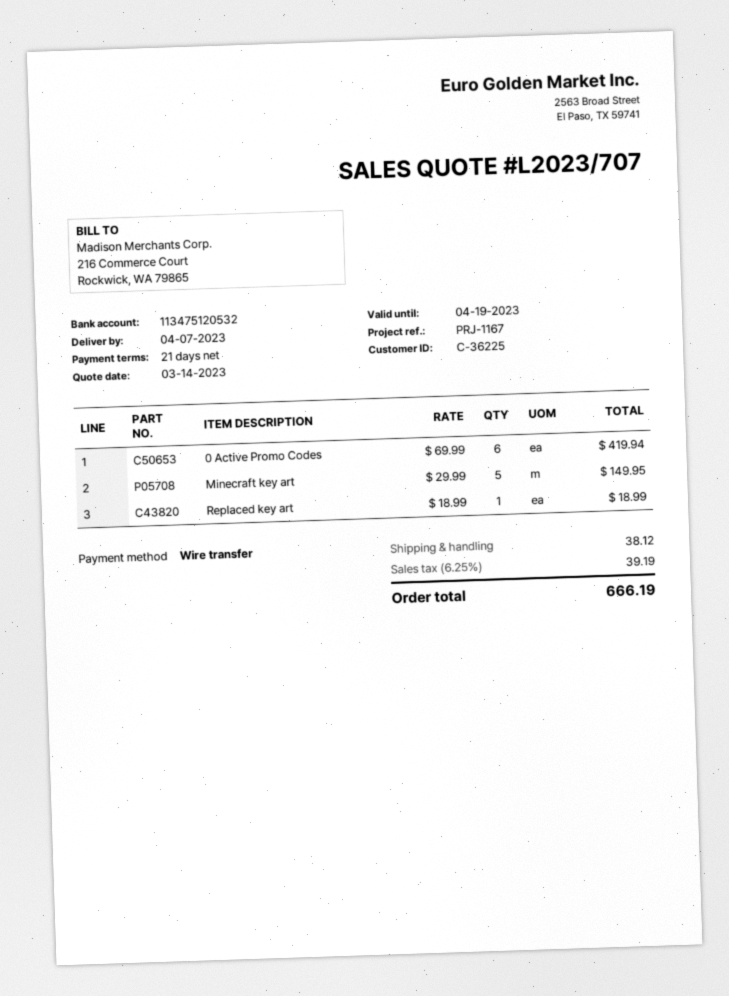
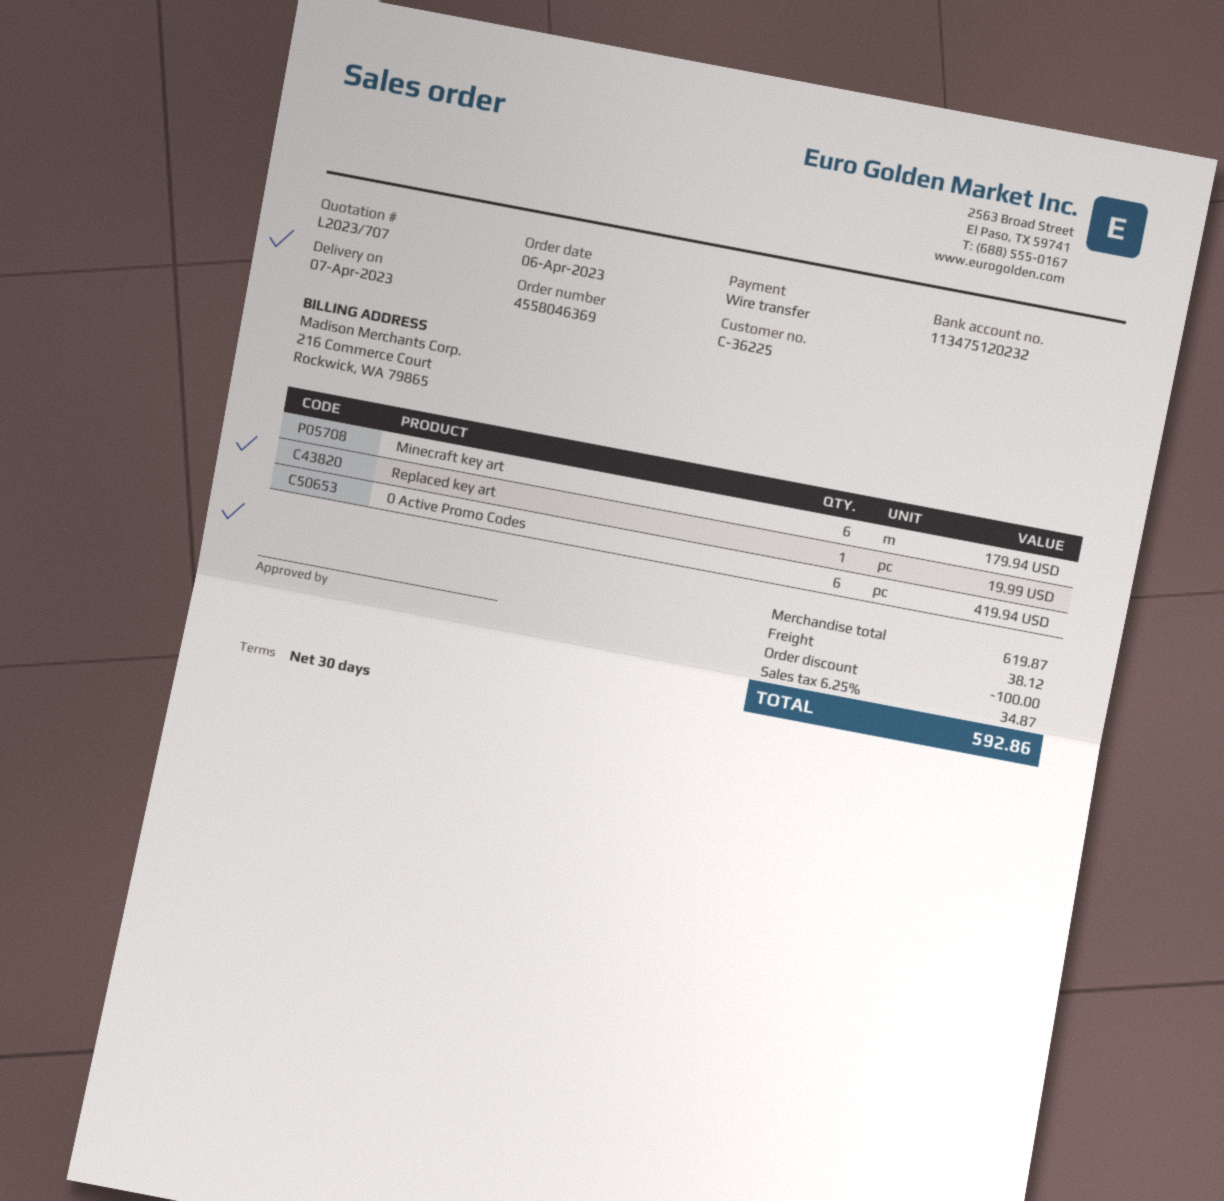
payment terms: 21 days -> 30 days
bank account: 113475120532 -> 113475120232
Minecraft key art: 5 for 149.95 -> 6 for 179.94
Replaced key art: 1 for 18.99 -> 1 for 19.99
discount: none -> 100.00
tax: 6.25% = 39.19 -> 6.25% = 34.87
total: 666.19 -> 592.86

